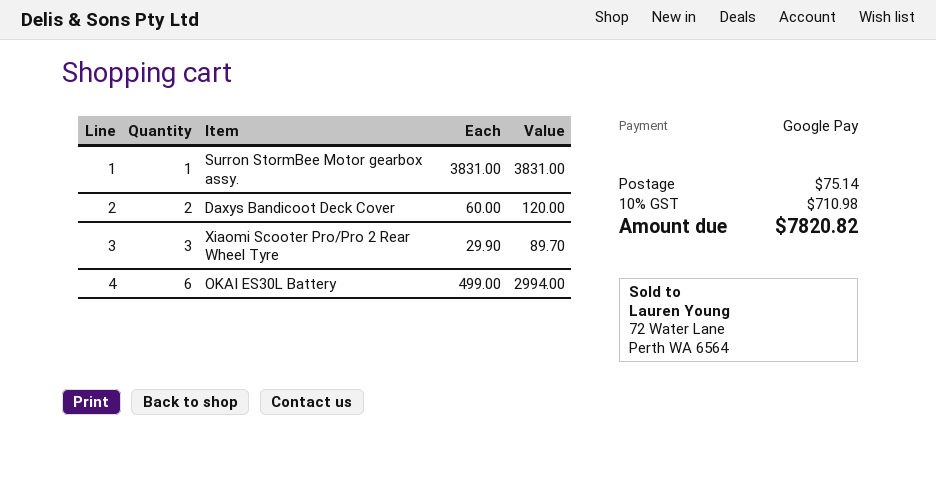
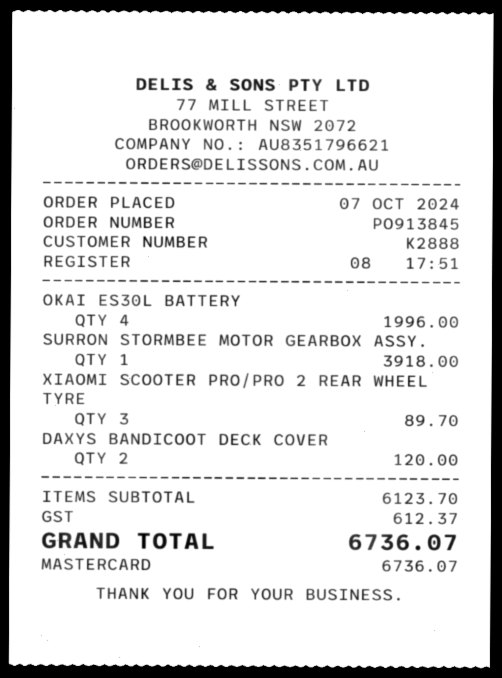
payment method: Google Pay -> Mastercard
Surron StormBee Motor gearbox assy.: 1 for 3831.00 -> 1 for 3918.00
OKAI ES30L Battery: 6 for 2994.00 -> 4 for 1996.00
shipping: 75.14 -> none
tax: 710.98 -> 612.37
total: 7820.82 -> 6736.07

